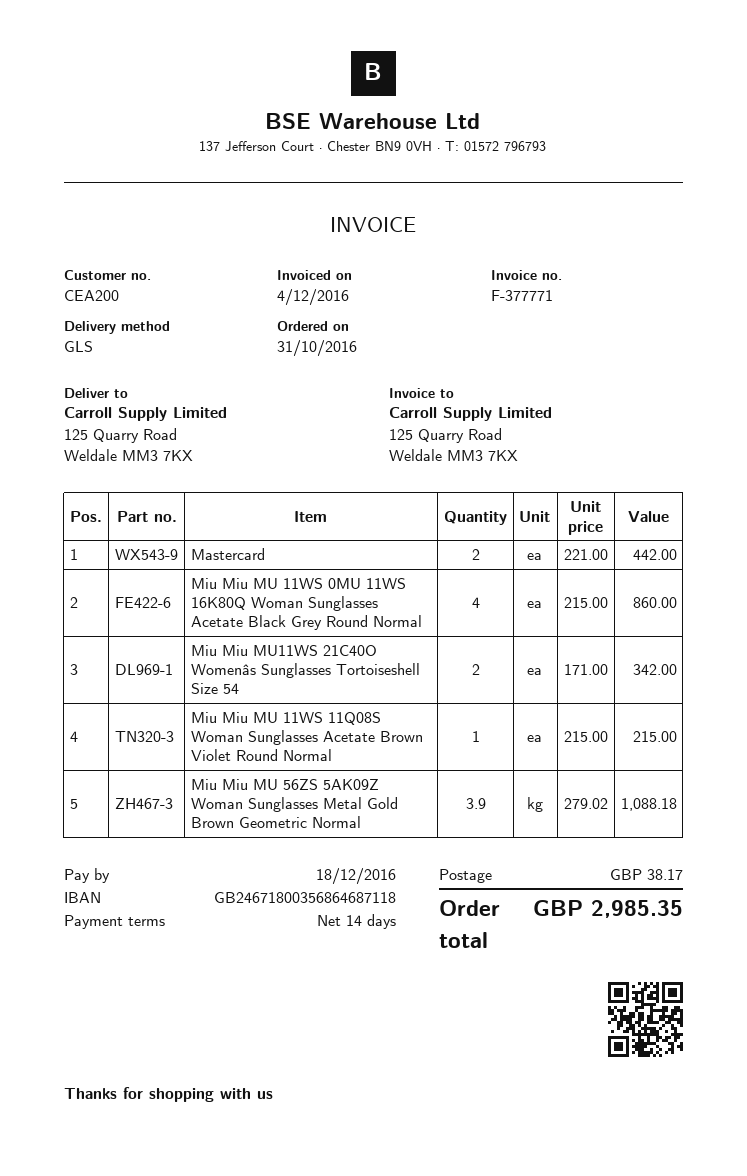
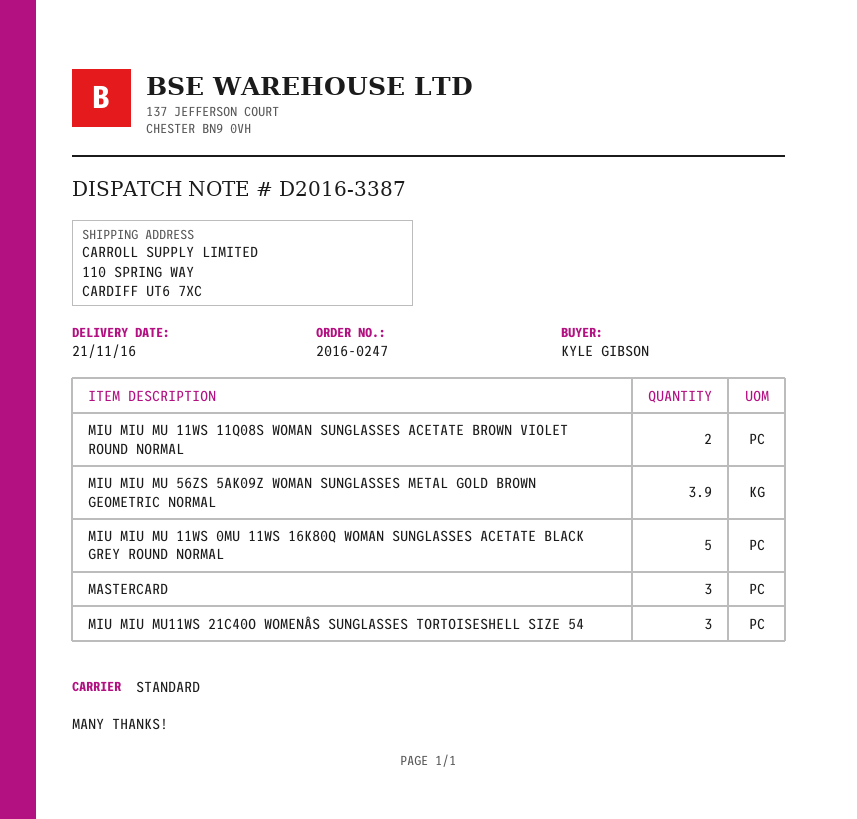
shipping method: GLS -> standard
ship to: 125 Quarry Road, Weldale MM3 7KX -> 110 SPRING WAY, CARDIFF UT6 7XC
Mastercard: 2 -> 3
Miu Miu MU 11WS 0MU 11WS 16K80Q Woman Sunglasses Acetate Black Grey Round Normal: 4 -> 5
Miu Miu MU11WS 21C40O Womenâs Sunglasses Tortoiseshell Size 54: 2 -> 3
Miu Miu MU 11WS 11Q08S Woman Sunglasses Acetate Brown Violet Round Normal: 1 -> 2

